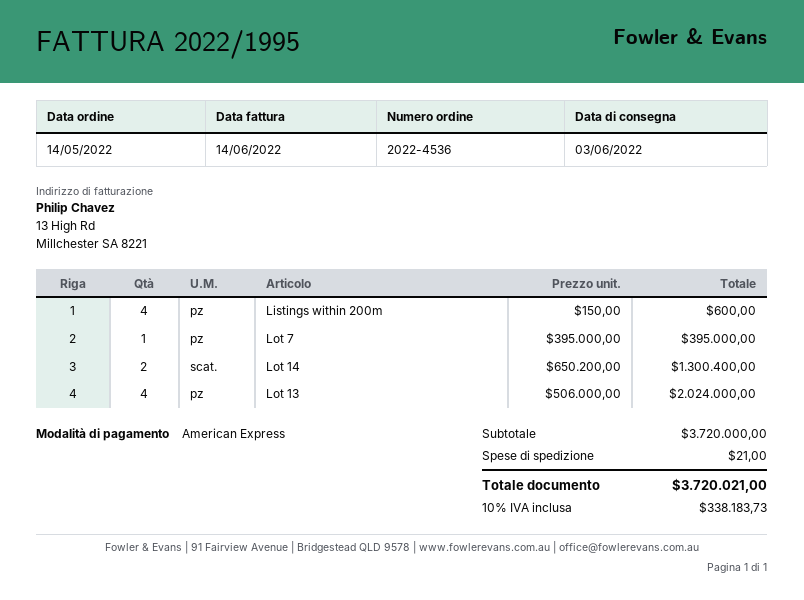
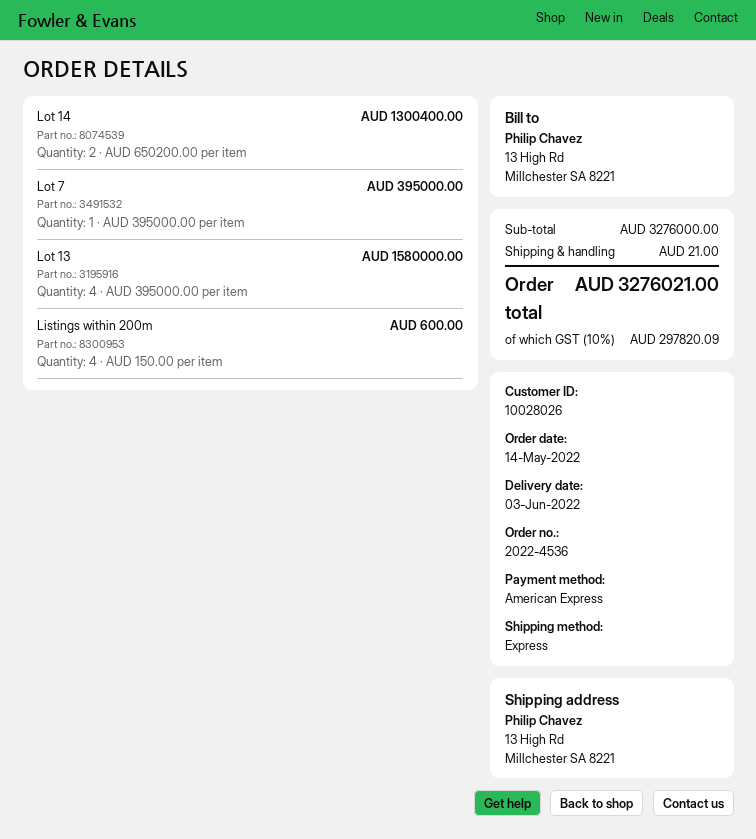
Lot 13: 4 x 506000.00 = 2024000.00 -> 4 x 395000.00 = 1580000.00
subtotal: 3720000.00 -> 3276000.00
tax: 10% = 338183.73 -> 10% = 297820.09
total: 3720021.00 -> 3276021.00

